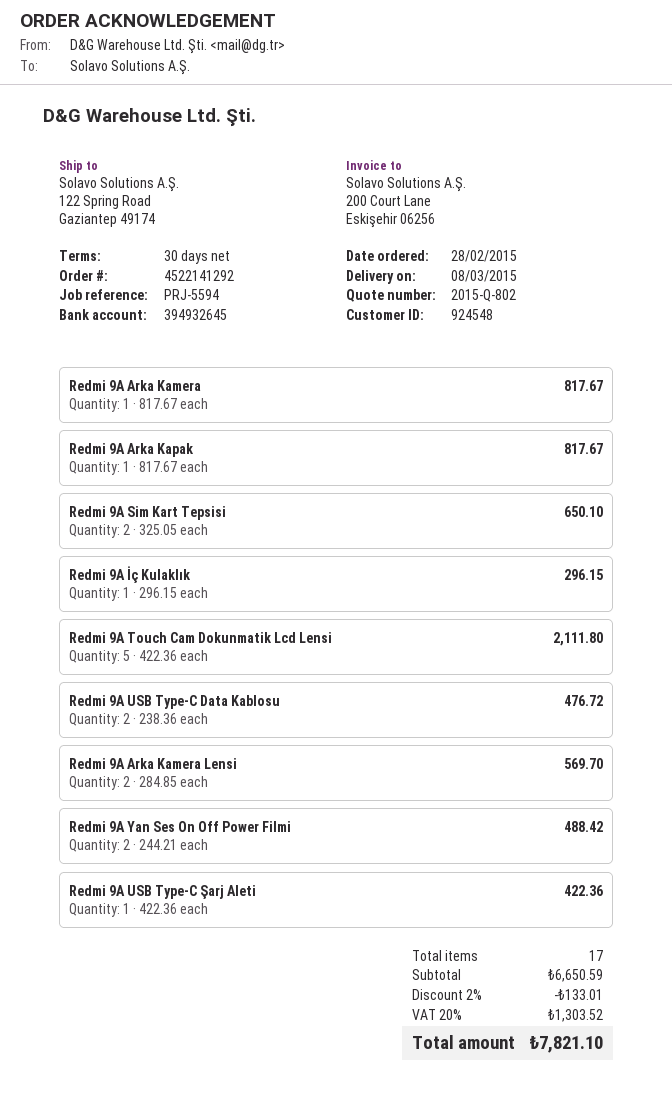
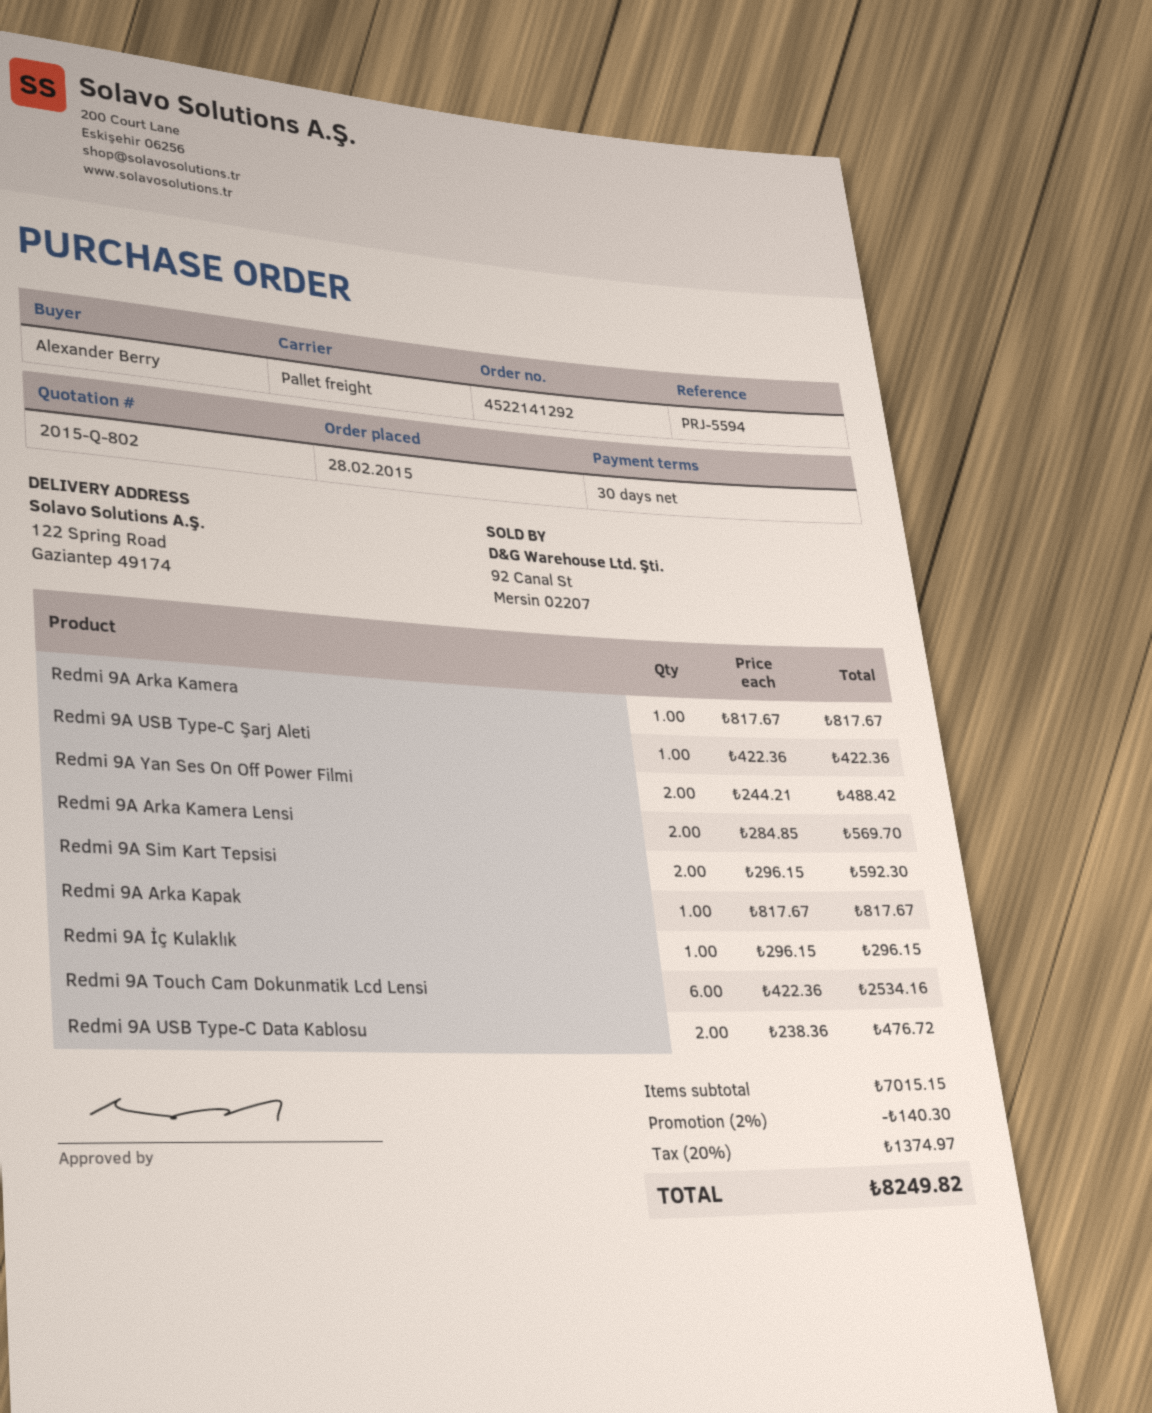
Redmi 9A Sim Kart Tepsisi: 2 x 325.05 = 650.10 -> 2 x 296.15 = 592.30
Redmi 9A Touch Cam Dokunmatik Lcd Lensi: 5 x 422.36 = 2111.80 -> 6 x 422.36 = 2534.16
subtotal: 6650.59 -> 7015.15
discount: 2% = 133.01 -> 2% = 140.30
tax: 20% = 1303.52 -> 20% = 1374.97
total: 7821.10 -> 8249.82

